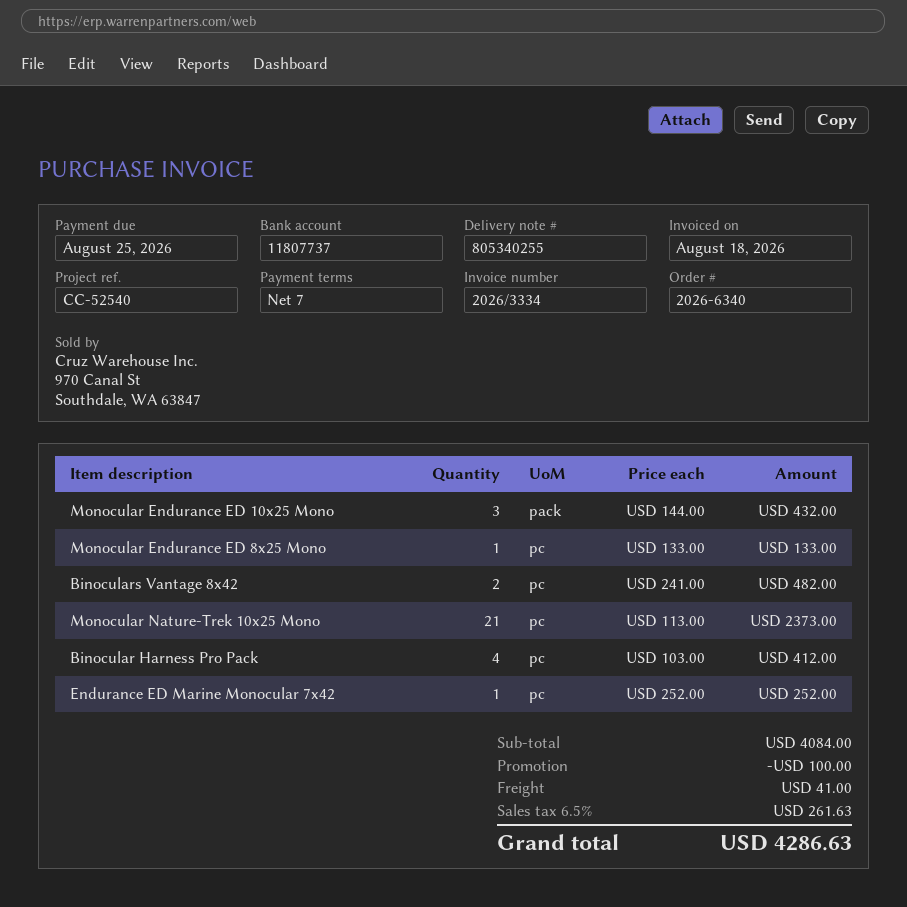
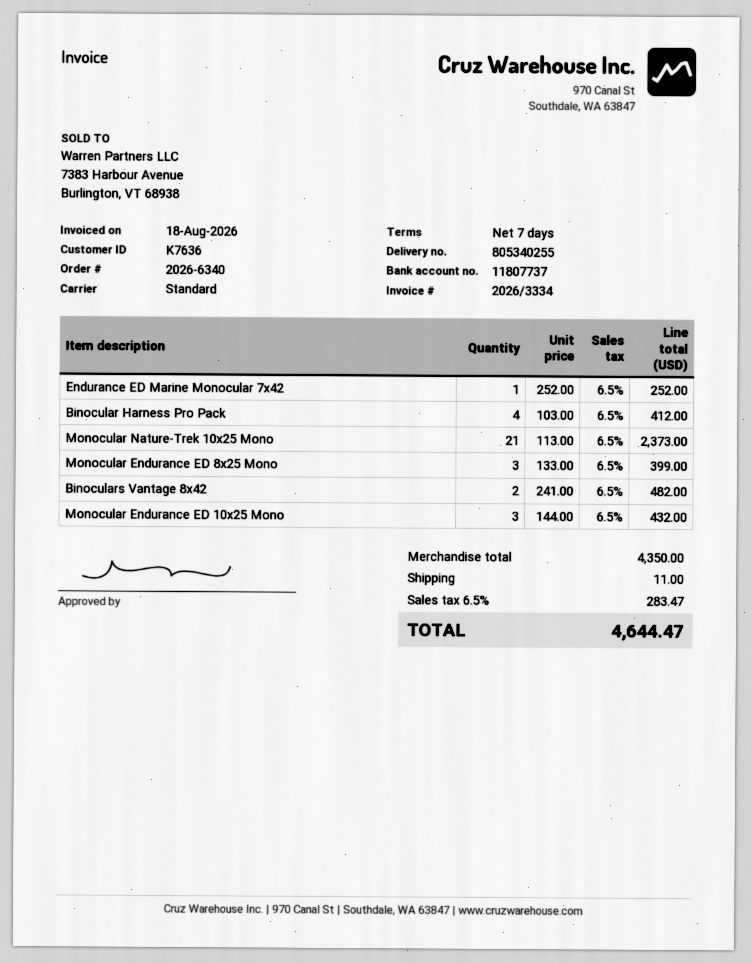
Monocular Endurance ED 8x25 Mono: 1 x 133.00 = 133.00 -> 3 x 133.00 = 399.00
subtotal: 4084.00 -> 4350.00
discount: 100.00 -> none
shipping: 41.00 -> 11.00
tax: 6.5% = 261.63 -> 6.5% = 283.47
total: 4286.63 -> 4644.47

